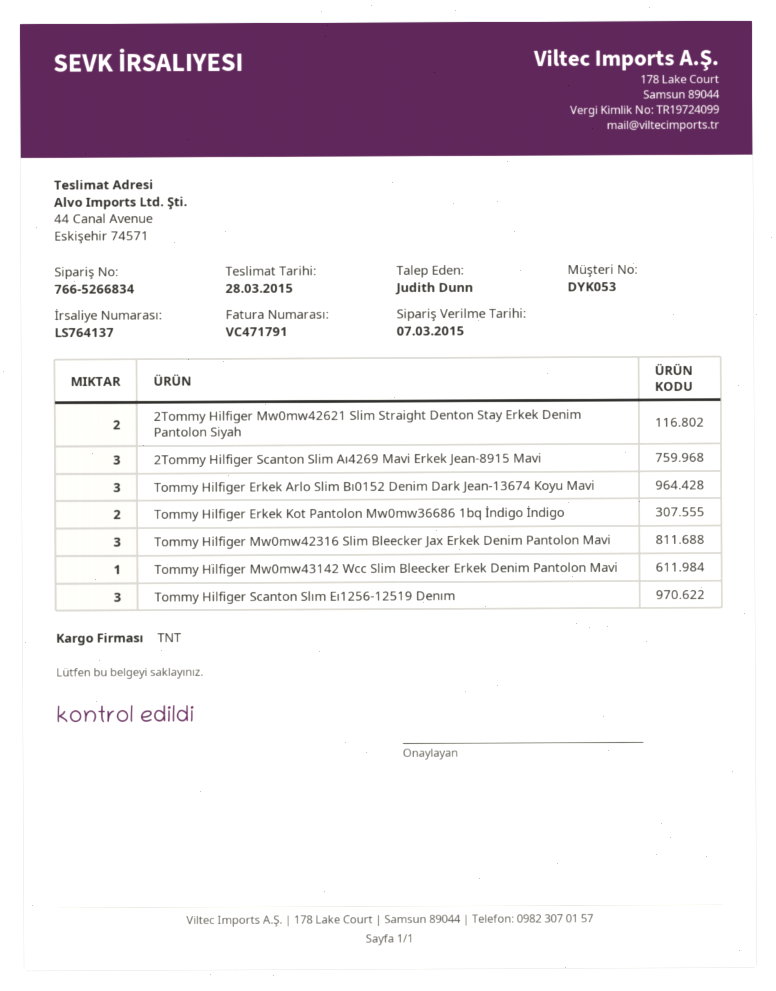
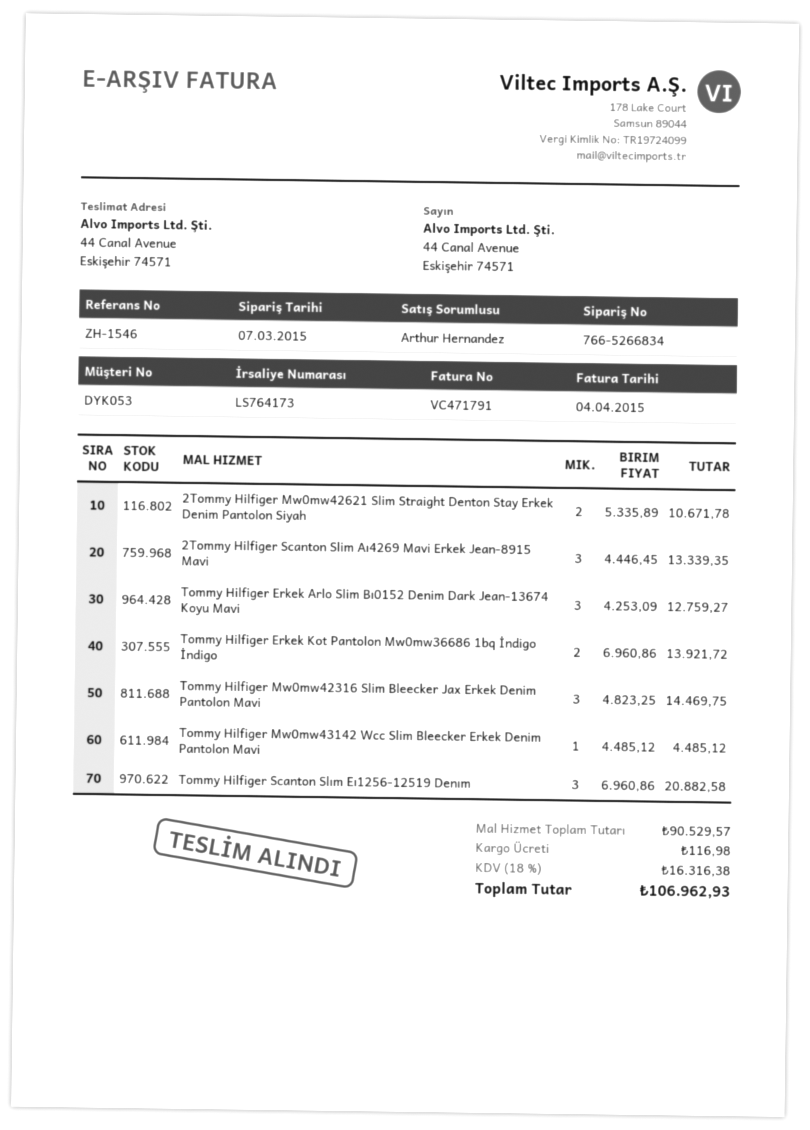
delivery note number: LS764137 -> LS764173

